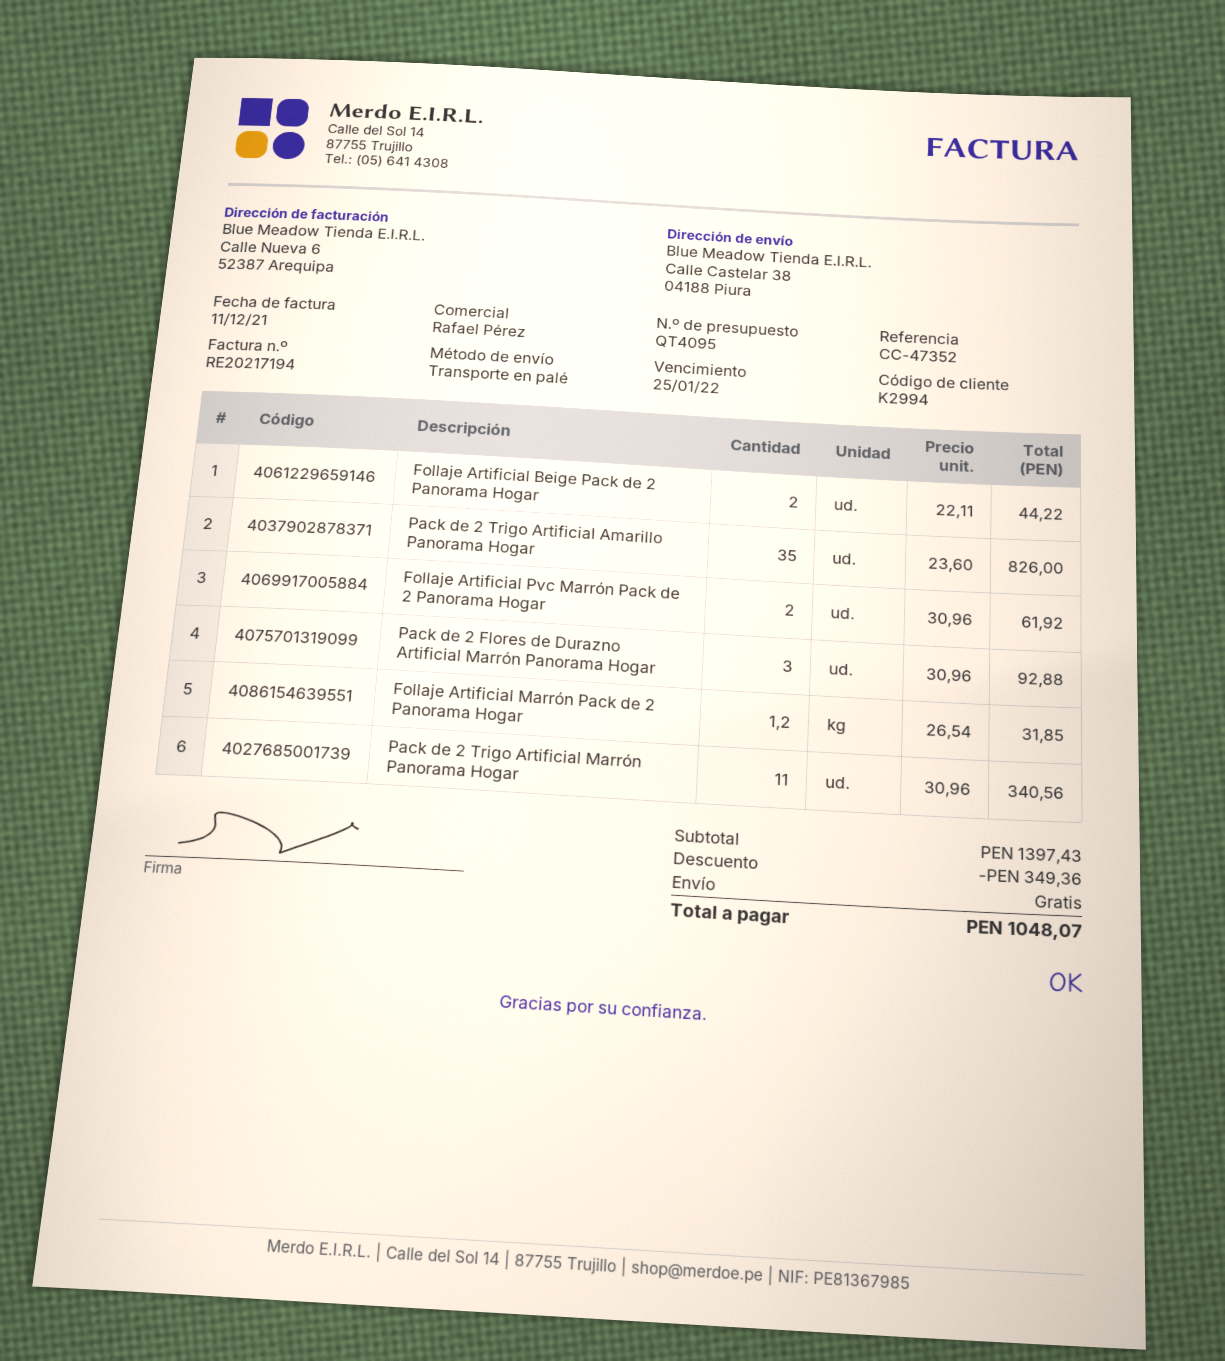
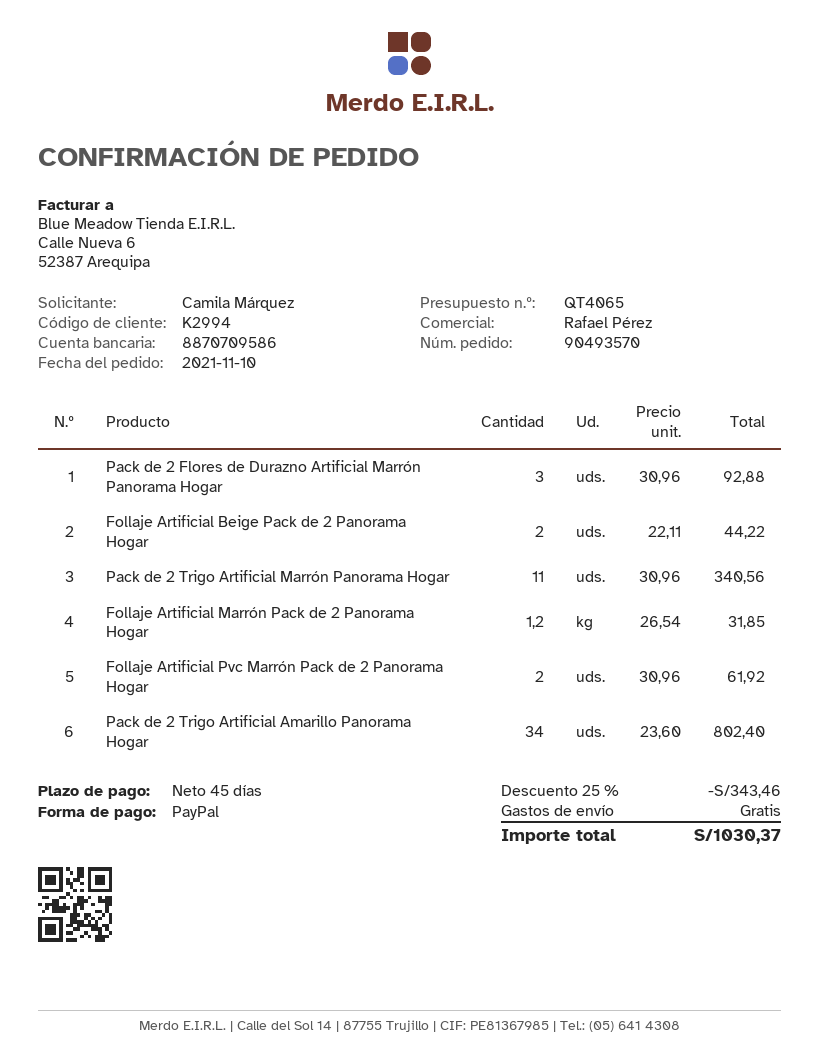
quote number: QT4095 -> QT4065
Pack de 2 Trigo Artificial Amarillo Panorama Hogar: 35 x 23.60 = 826.00 -> 34 x 23.60 = 802.40
discount: 349.36 -> 343.46
total: 1048.07 -> 1030.37

